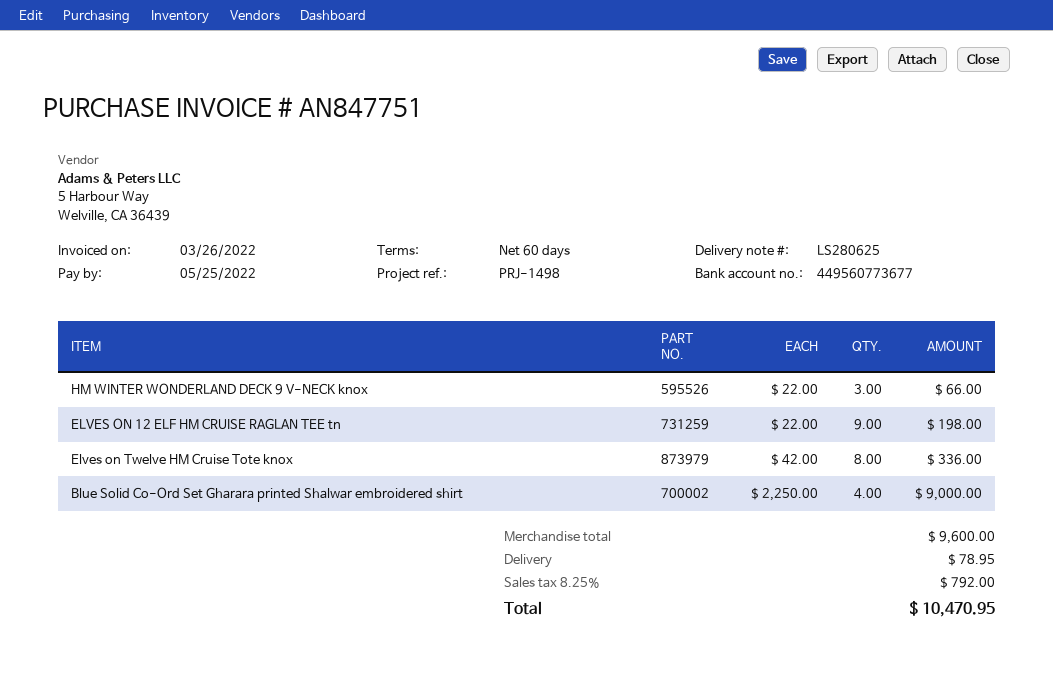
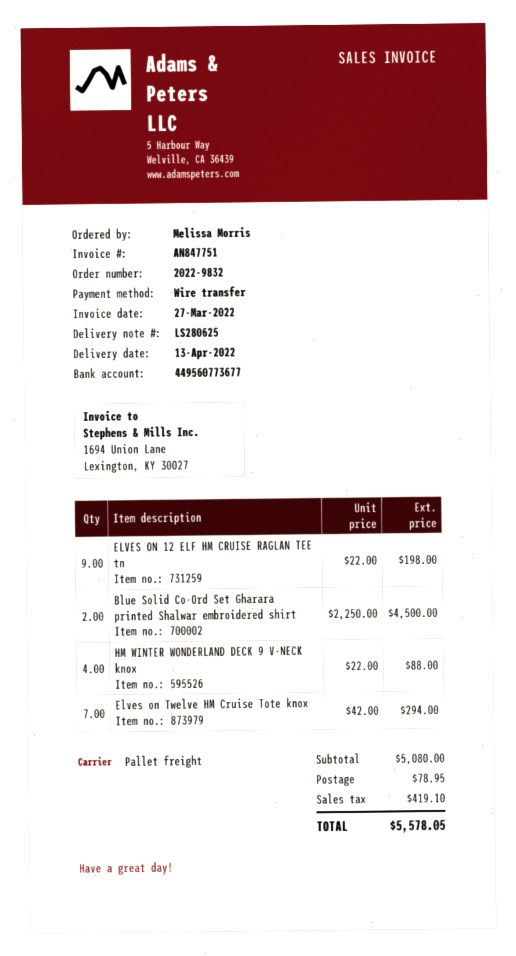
invoice date: 2022-03-26 -> 2022-03-27
HM WINTER WONDERLAND DECK 9 V-NECK knox: 3 x 22.00 = 66.00 -> 4 x 22.00 = 88.00
Elves on Twelve HM Cruise Tote knox: 8 x 42.00 = 336.00 -> 7 x 42.00 = 294.00
Blue Solid Co-Ord Set Gharara printed Shalwar embroidered shirt: 4 x 2250.00 = 9000.00 -> 2 x 2250.00 = 4500.00
subtotal: 9600.00 -> 5080.00
tax: 792.00 -> 419.10
total: 10470.95 -> 5578.05

